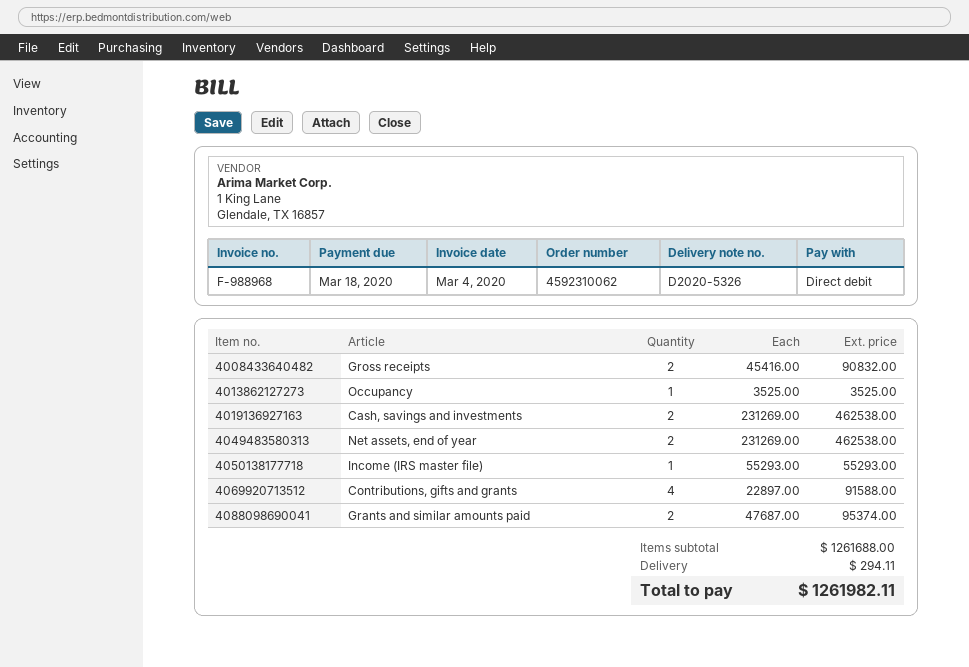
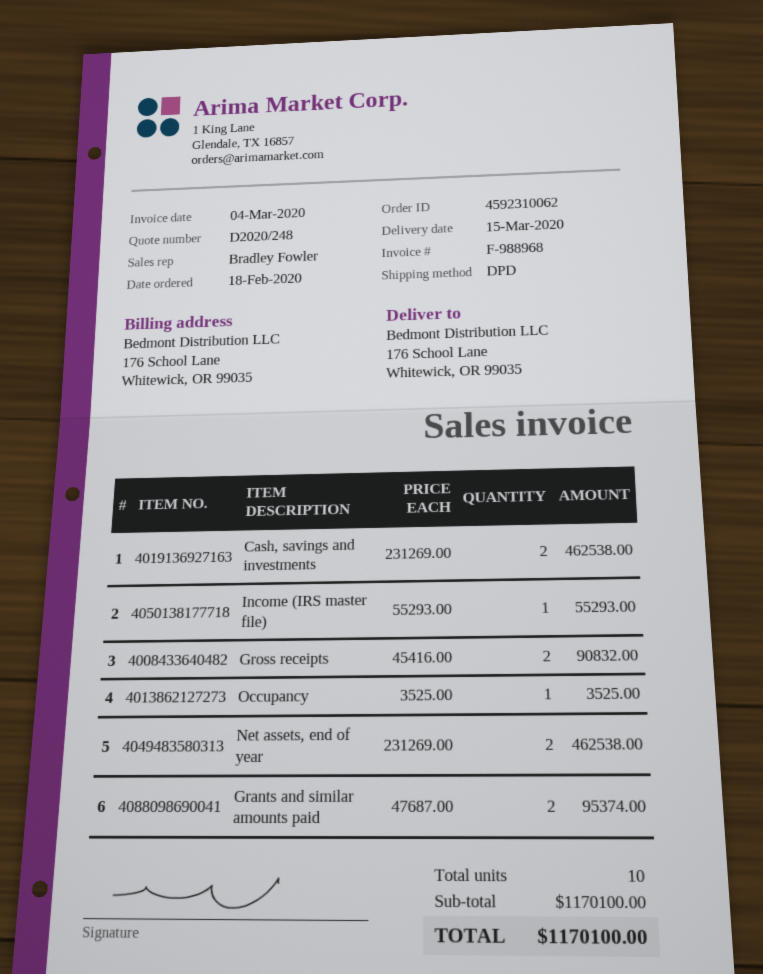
Contributions, gifts and grants: 4 x 22897.00 = 91588.00 -> none
subtotal: 1261688.00 -> 1170100.00
shipping: 294.11 -> none
total: 1261982.11 -> 1170100.00

